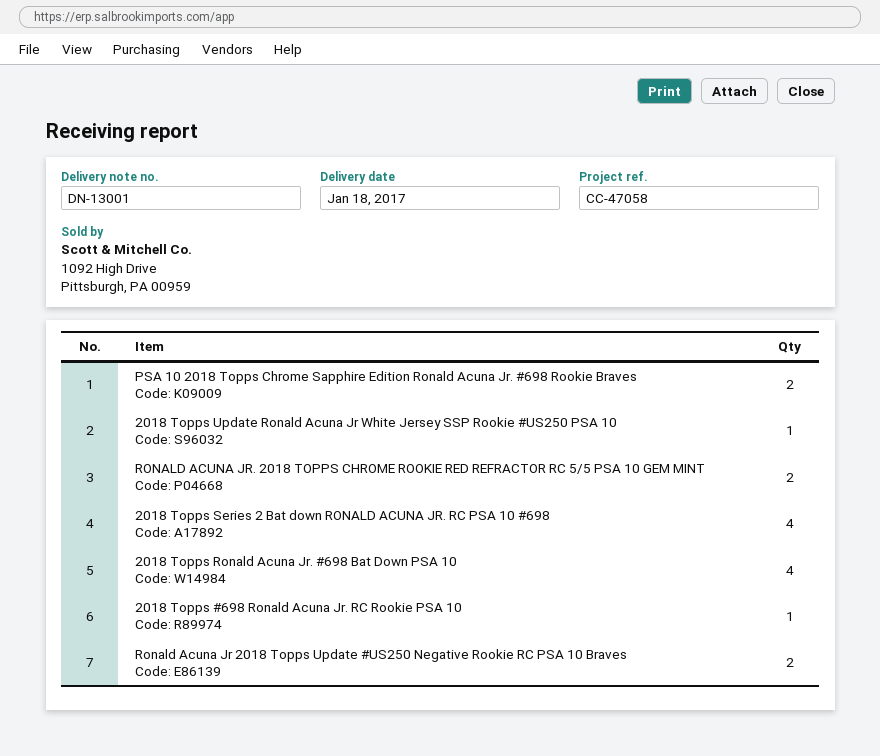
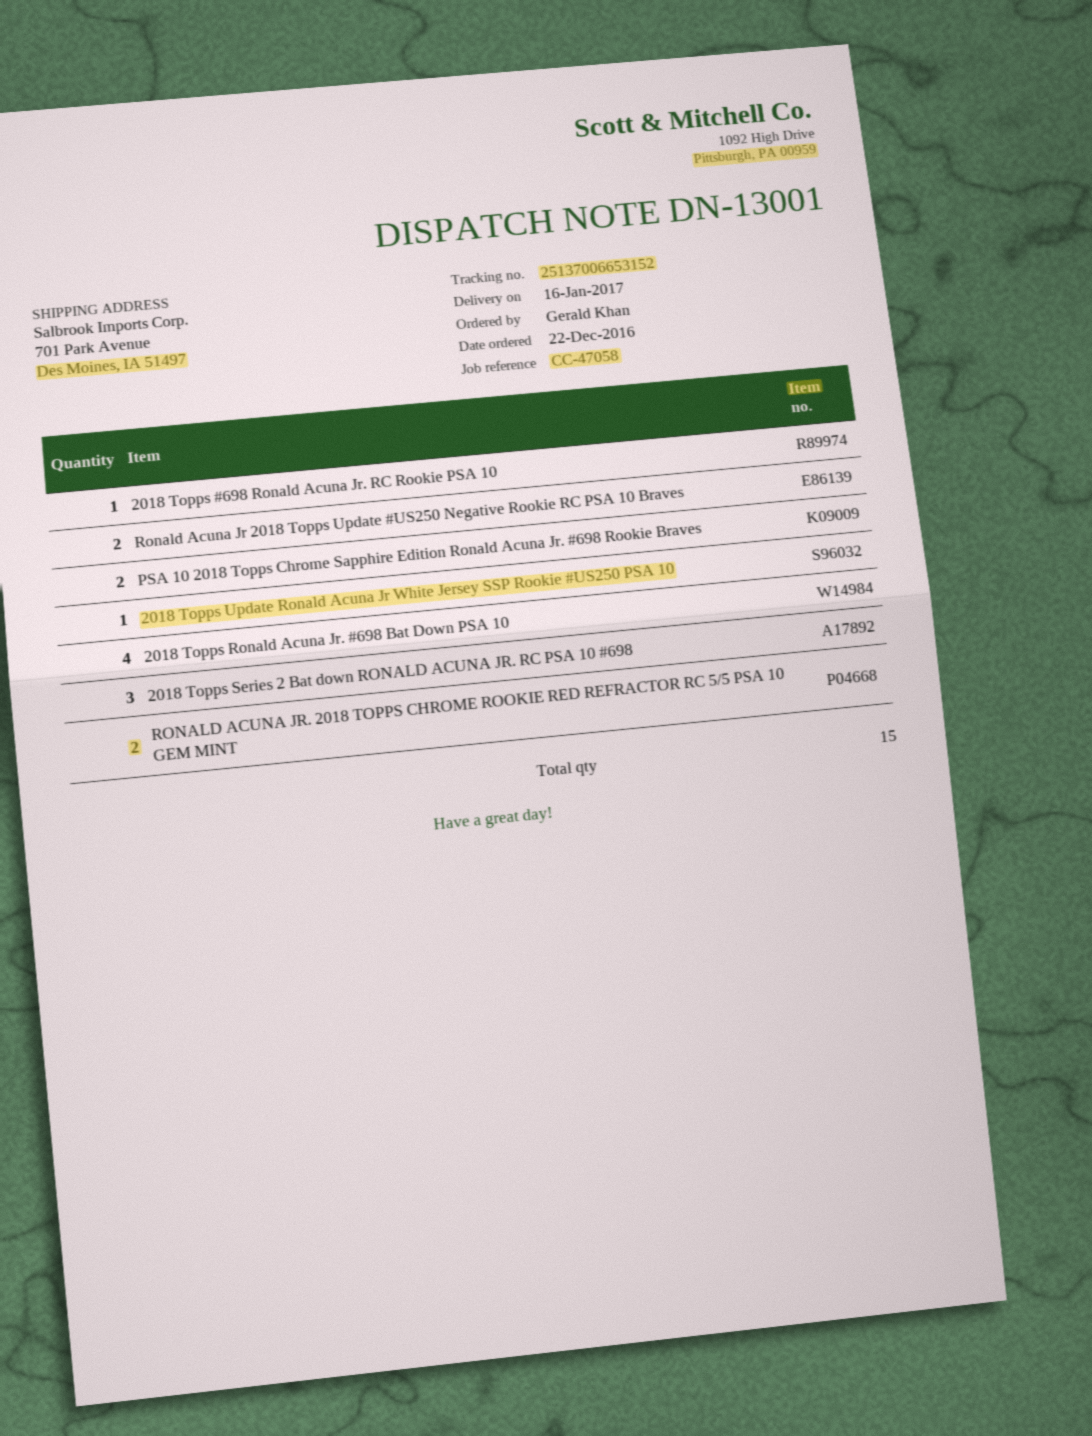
delivery date: 2017-01-18 -> 2017-01-16
2018 Topps Series 2 Bat down RONALD ACUNA JR. RC PSA 10 #698: 4 -> 3

